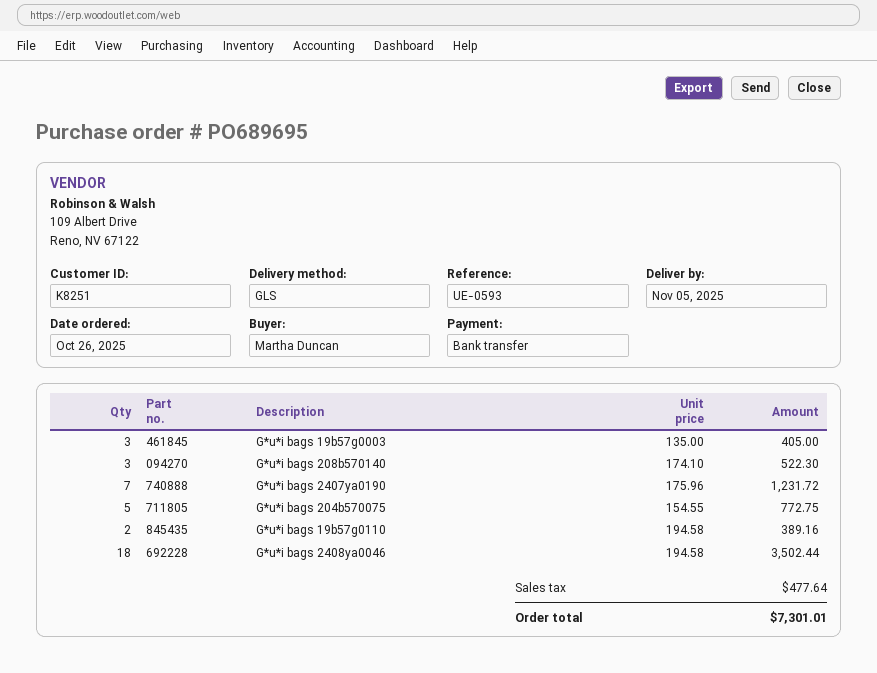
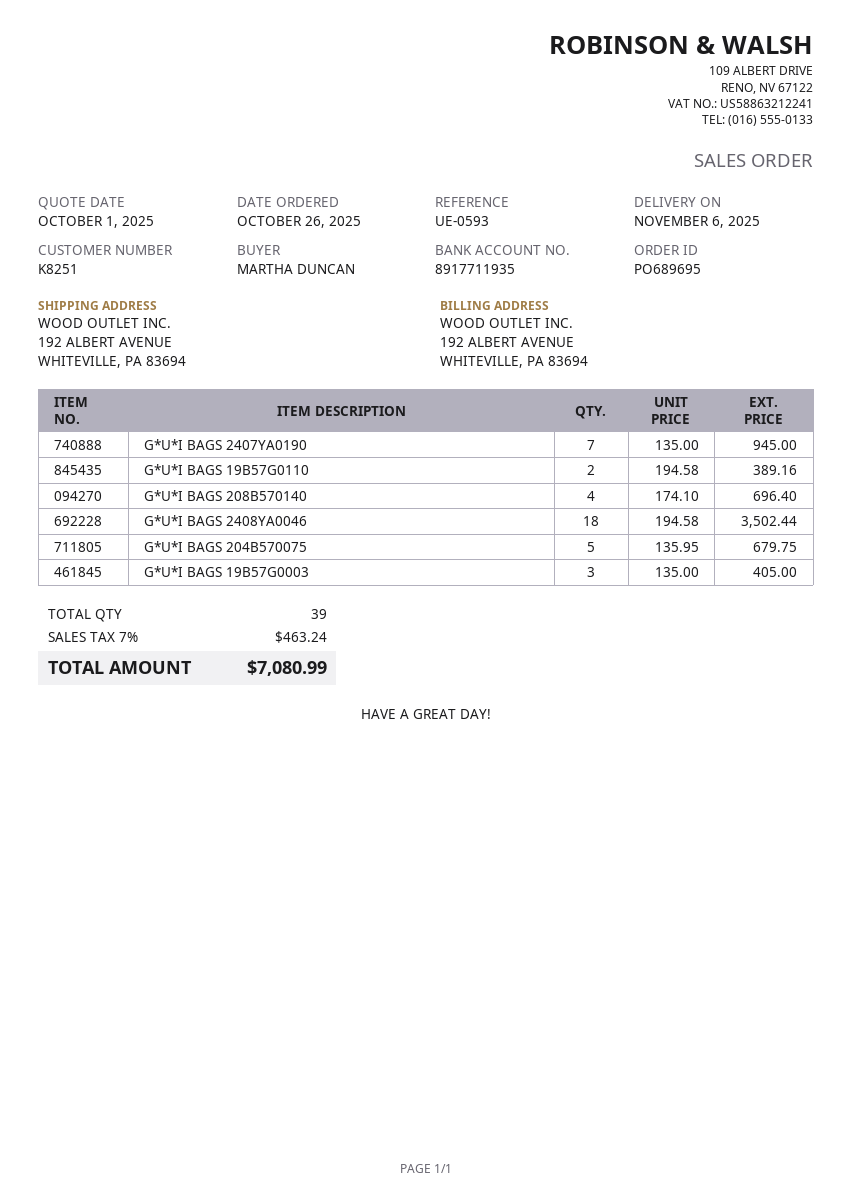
delivery date: 2025-11-05 -> 2025-11-06
G*u*i bags 208b570140: 3 x 174.10 = 522.30 -> 4 x 174.10 = 696.40
G*u*i bags 2407ya0190: 7 x 175.96 = 1231.72 -> 7 x 135.00 = 945.00
G*u*i bags 204b570075: 5 x 154.55 = 772.75 -> 5 x 135.95 = 679.75
tax: 477.64 -> 463.24
total: 7301.01 -> 7080.99

